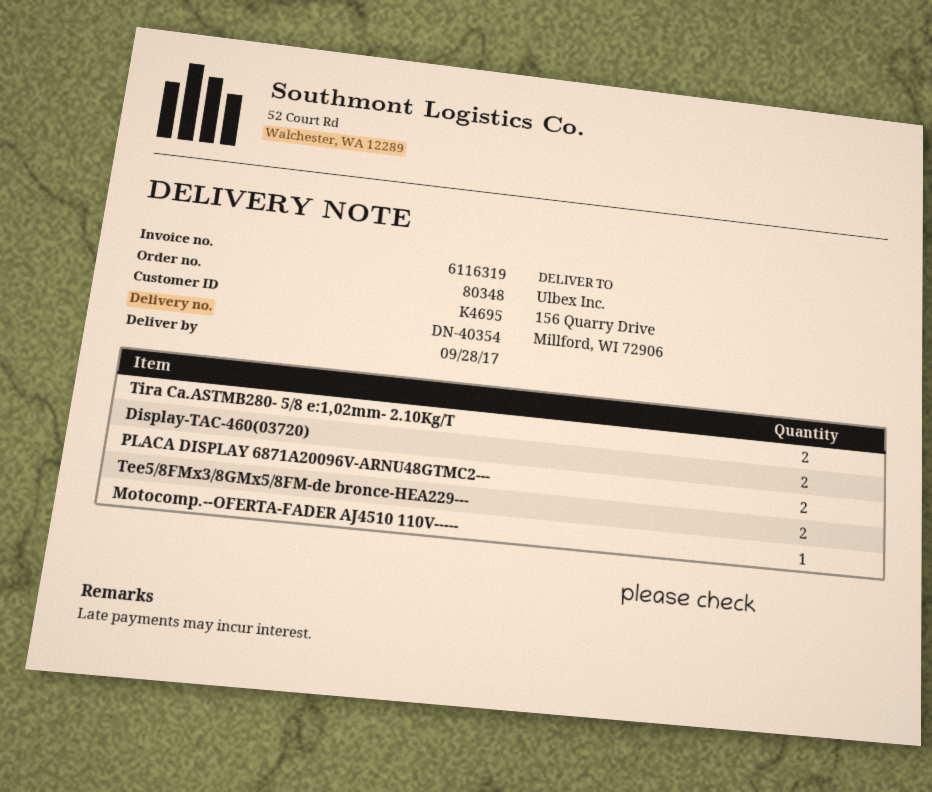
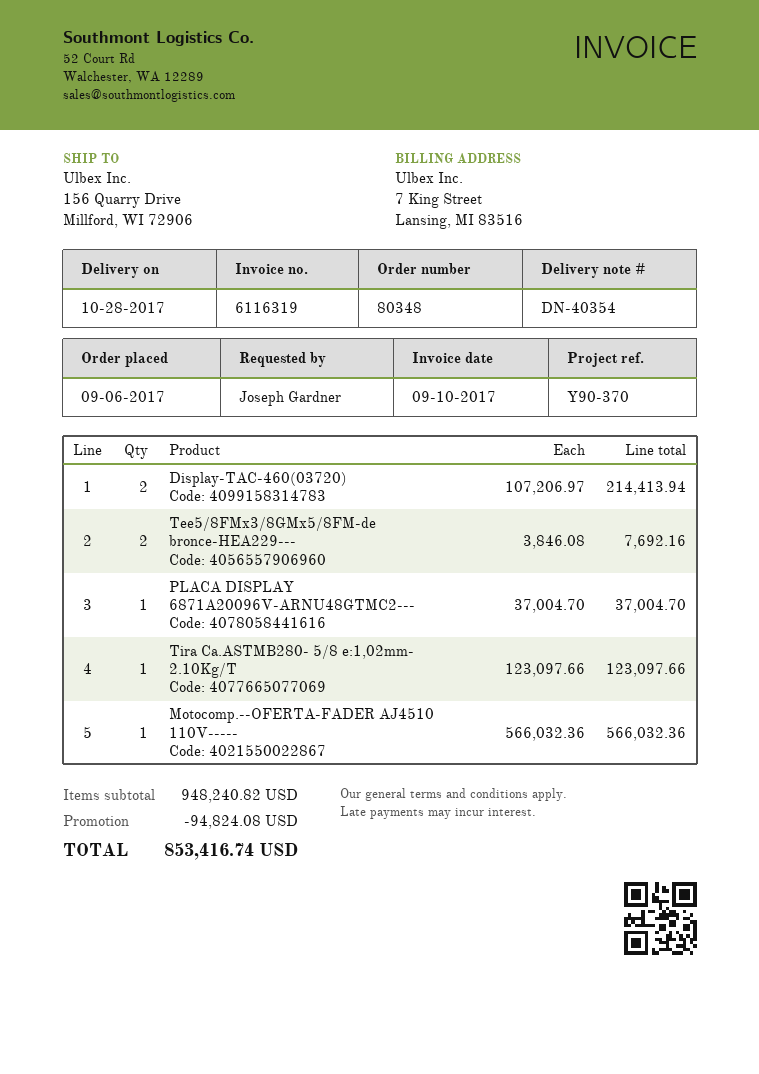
delivery date: 2017-09-28 -> 2017-10-28
Tira Ca.ASTMB280- 5/8 e:1,02mm- 2.10Kg/T: 2 -> 1
PLACA DISPLAY 6871A20096V-ARNU48GTMC2---: 2 -> 1

